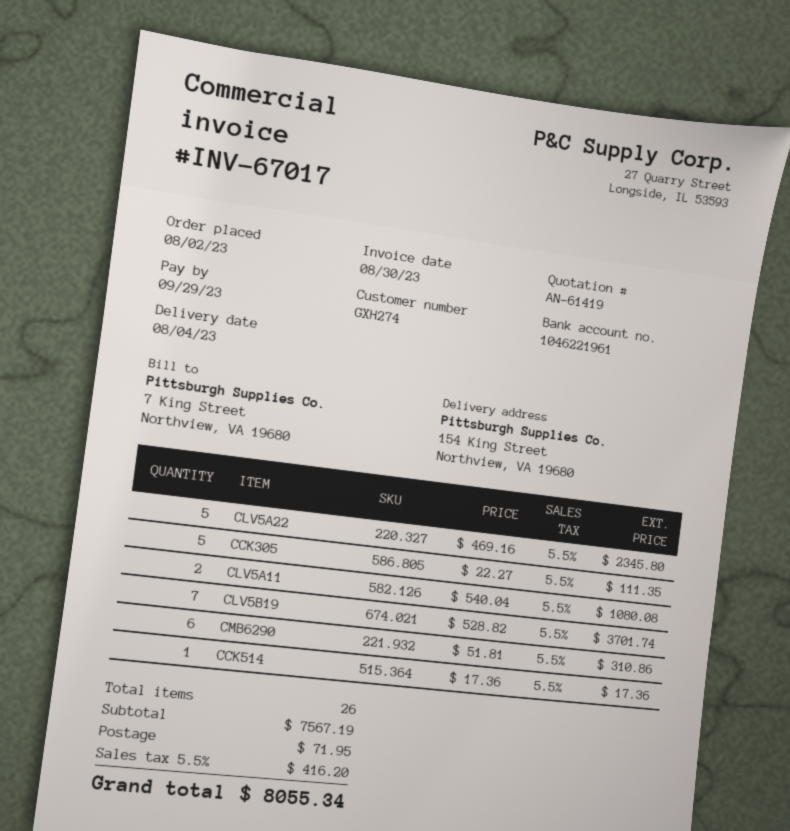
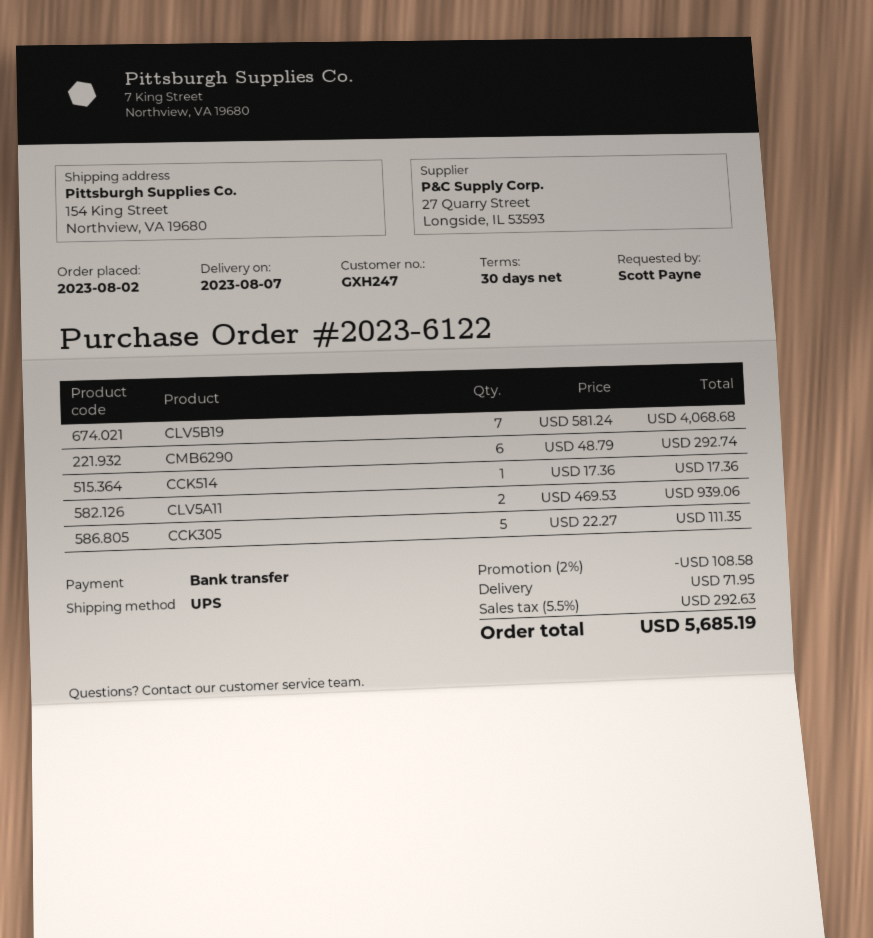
delivery date: 2023-08-04 -> 2023-08-07
customer number: GXH274 -> GXH247
CLV5A22: 5 x 469.16 = 2345.80 -> none
CLV5A11: 2 x 540.04 = 1080.08 -> 2 x 469.53 = 939.06
CLV5B19: 7 x 528.82 = 3701.74 -> 7 x 581.24 = 4068.68
CMB6290: 6 x 51.81 = 310.86 -> 6 x 48.79 = 292.74
discount: none -> 2% = 108.58
tax: 5.5% = 416.20 -> 5.5% = 292.63
total: 8055.34 -> 5685.19

